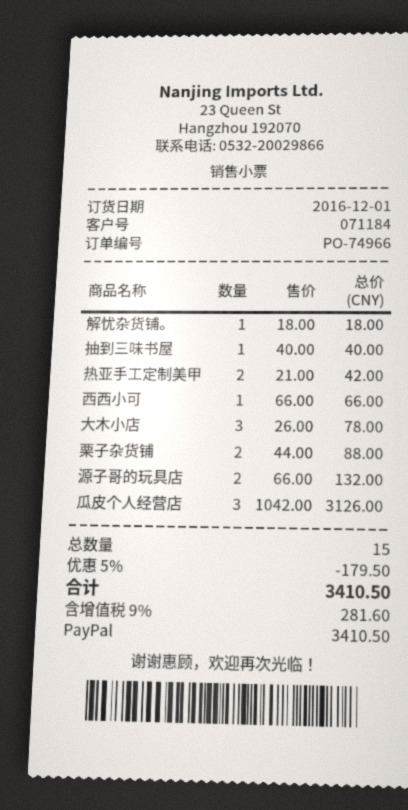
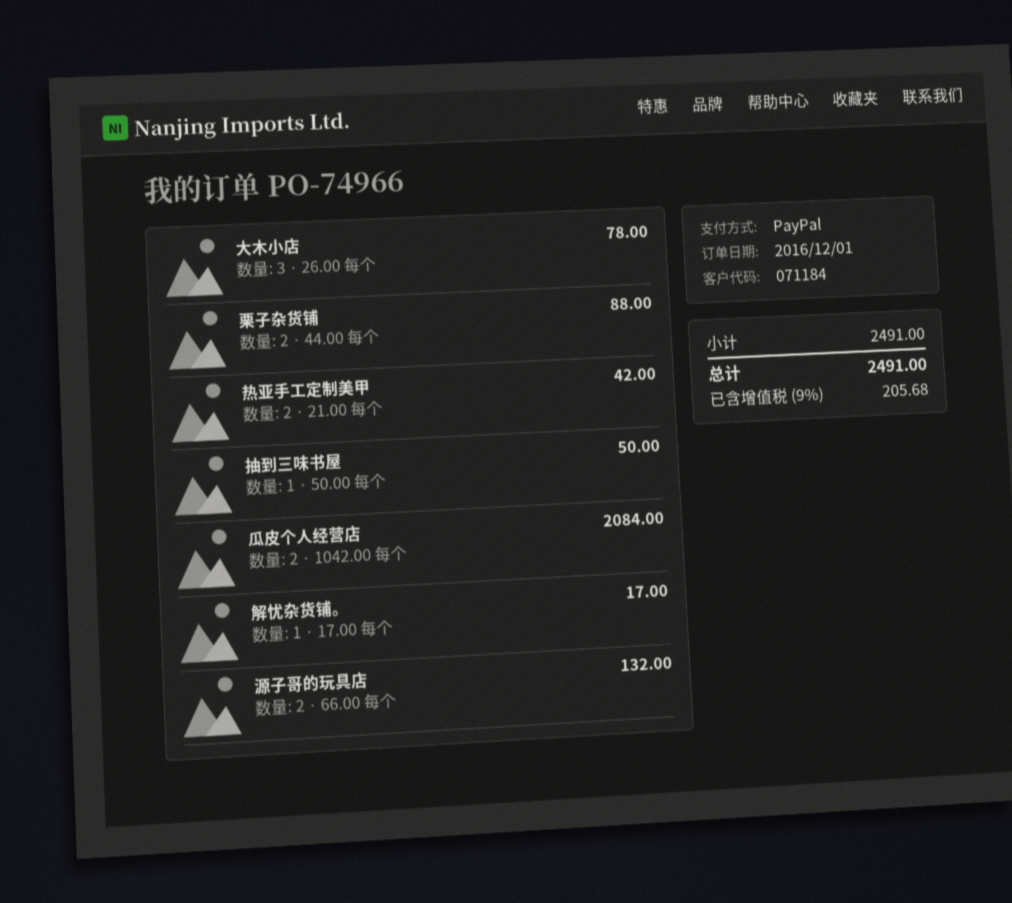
解忧杂货铺。: 1 x 18.00 = 18.00 -> 1 x 17.00 = 17.00
抽到三味书屋: 1 x 40.00 = 40.00 -> 1 x 50.00 = 50.00
西西小可: 1 x 66.00 = 66.00 -> none
瓜皮个人经营店: 3 x 1042.00 = 3126.00 -> 2 x 1042.00 = 2084.00
discount: 5% = 179.50 -> none
tax: 9% = 281.60 -> 9% = 205.68
total: 3410.50 -> 2491.00

